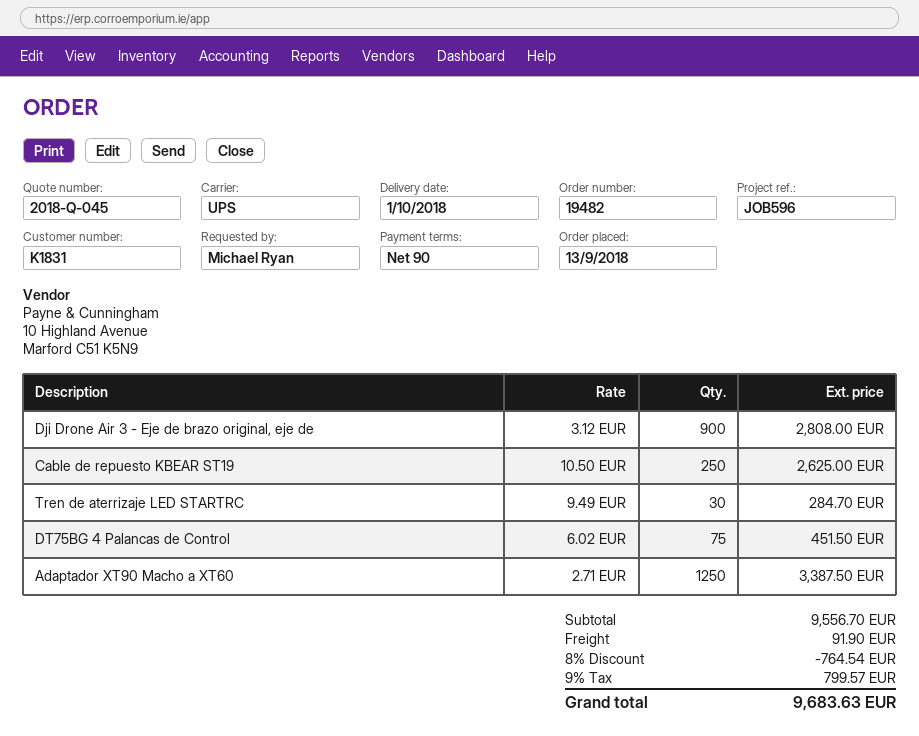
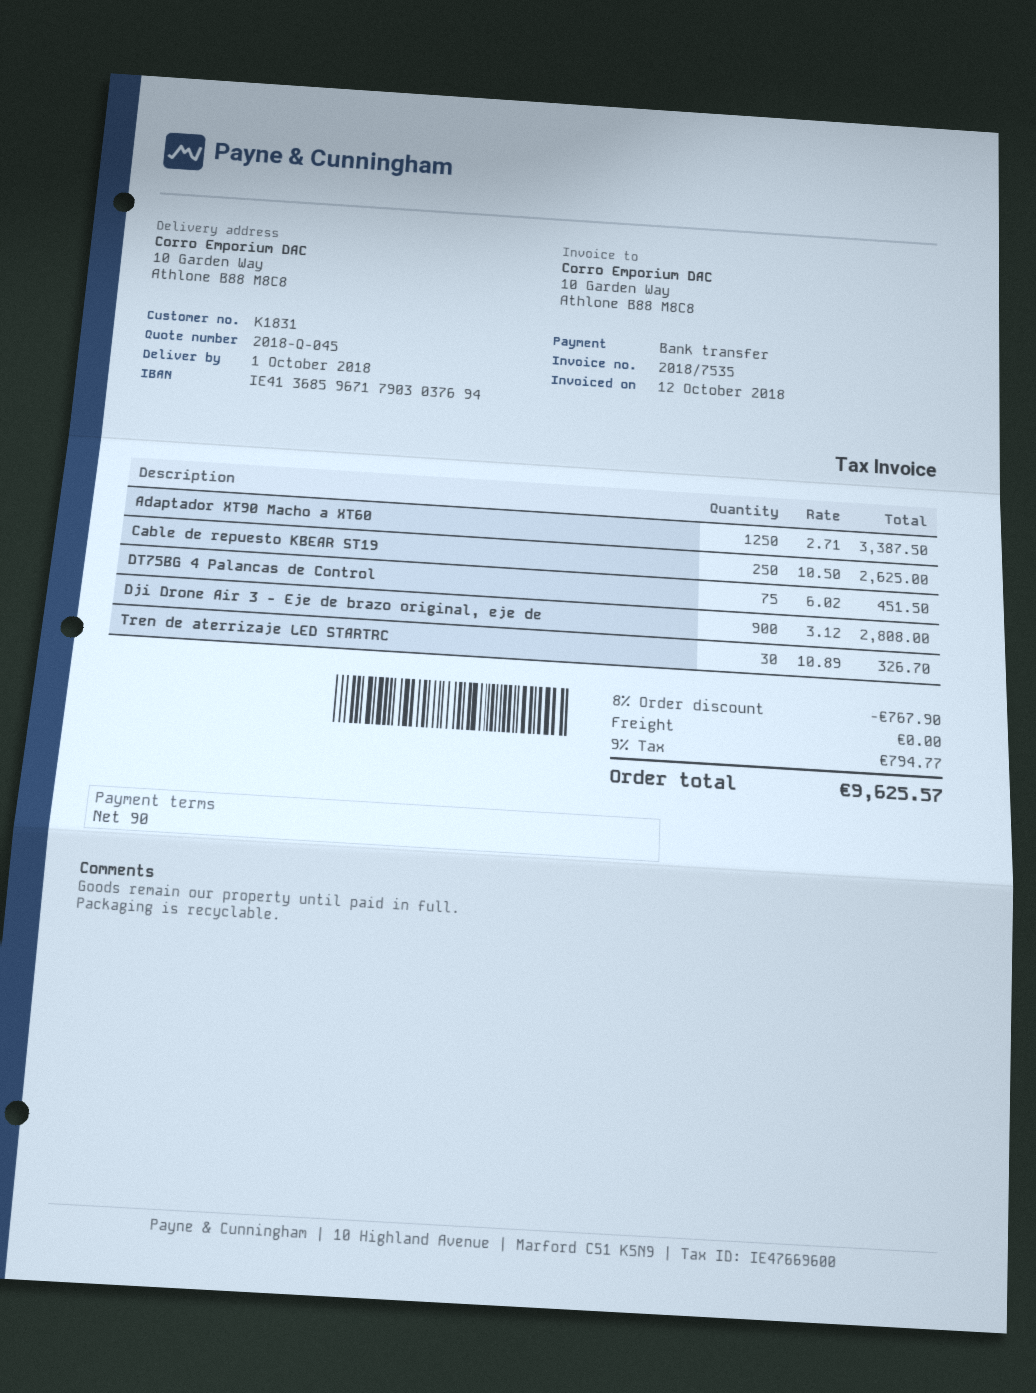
Tren de aterrizaje LED STARTRC: 30 x 9.49 = 284.70 -> 30 x 10.89 = 326.70
discount: 8% = 764.54 -> 8% = 767.90
shipping: 91.90 -> 0.00
tax: 9% = 799.57 -> 9% = 794.77
total: 9683.63 -> 9625.57

